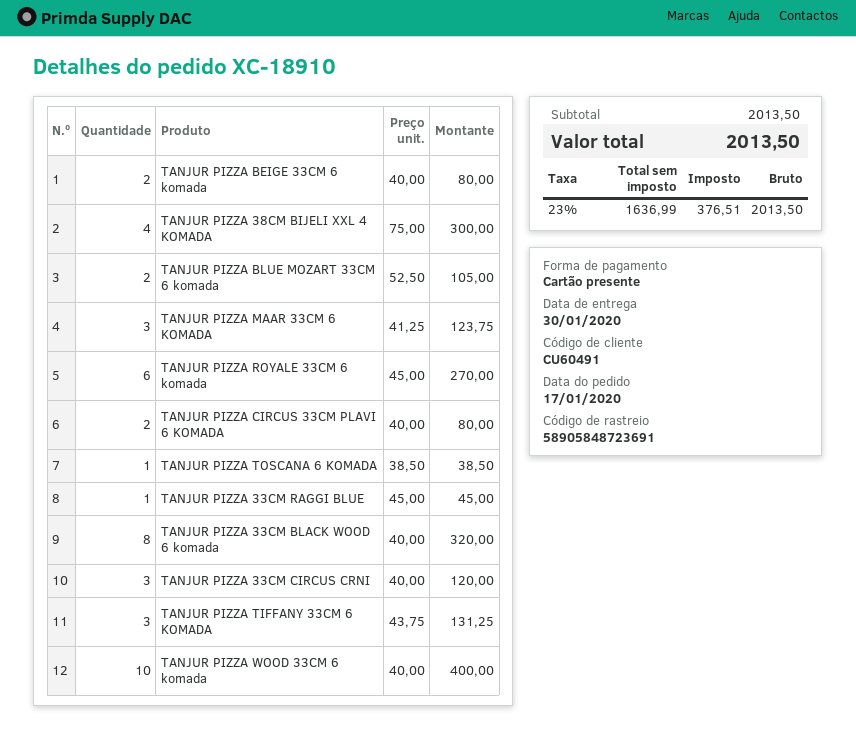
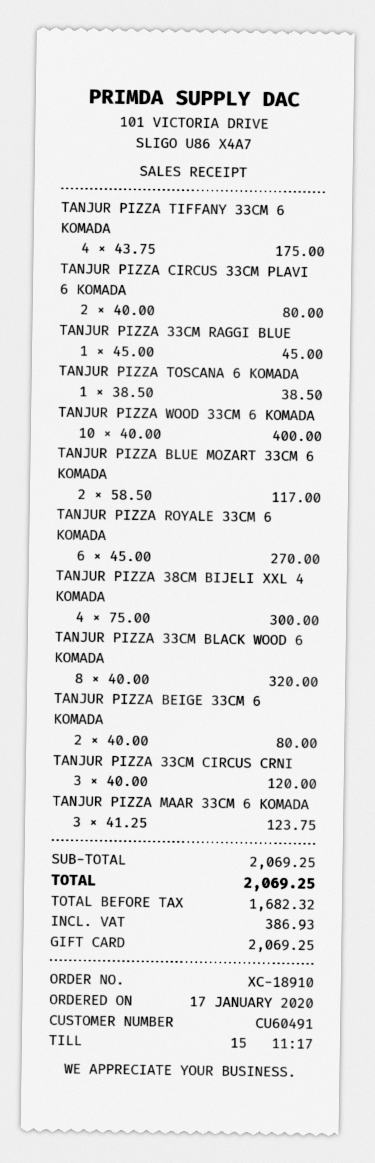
TANJUR PIZZA BLUE MOZART 33CM 6 komada: 2 x 52.50 = 105.00 -> 2 x 58.50 = 117.00
TANJUR PIZZA TIFFANY 33CM 6 KOMADA: 3 x 43.75 = 131.25 -> 4 x 43.75 = 175.00
subtotal: 2013.50 -> 2069.25
net: 1636.99 -> 1682.32
tax: 376.51 -> 386.93
total: 2013.50 -> 2069.25

